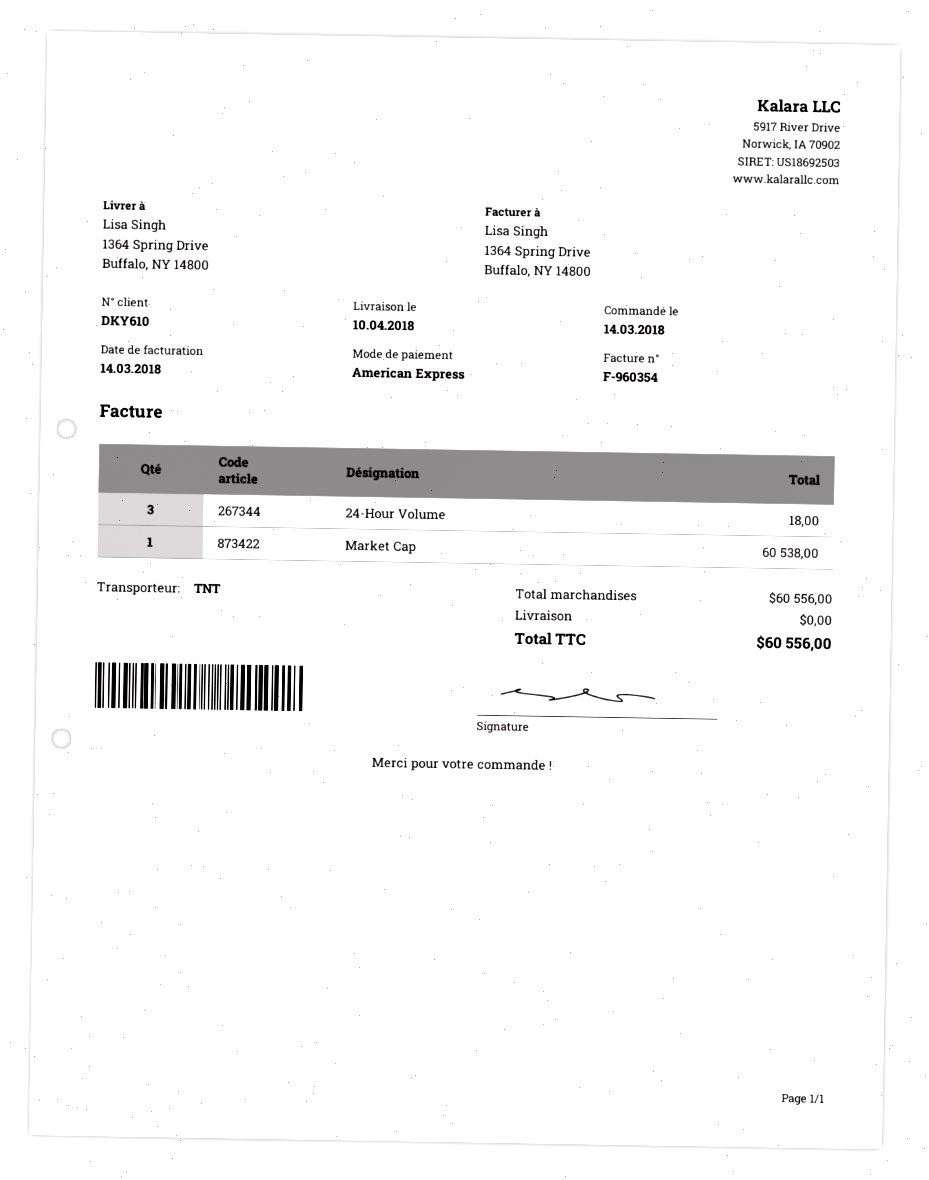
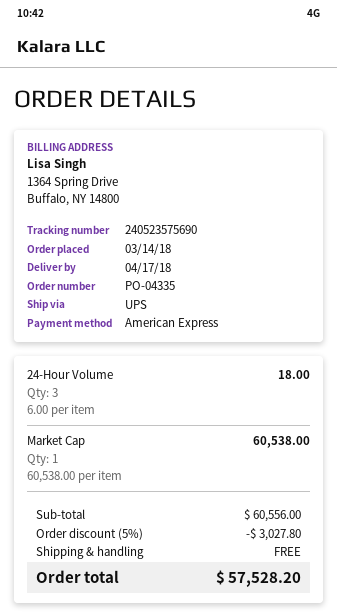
delivery date: 2018-04-10 -> 2018-04-17
shipping method: TNT -> UPS
discount: none -> 5% = 3027.80
total: 60556.00 -> 57528.20

